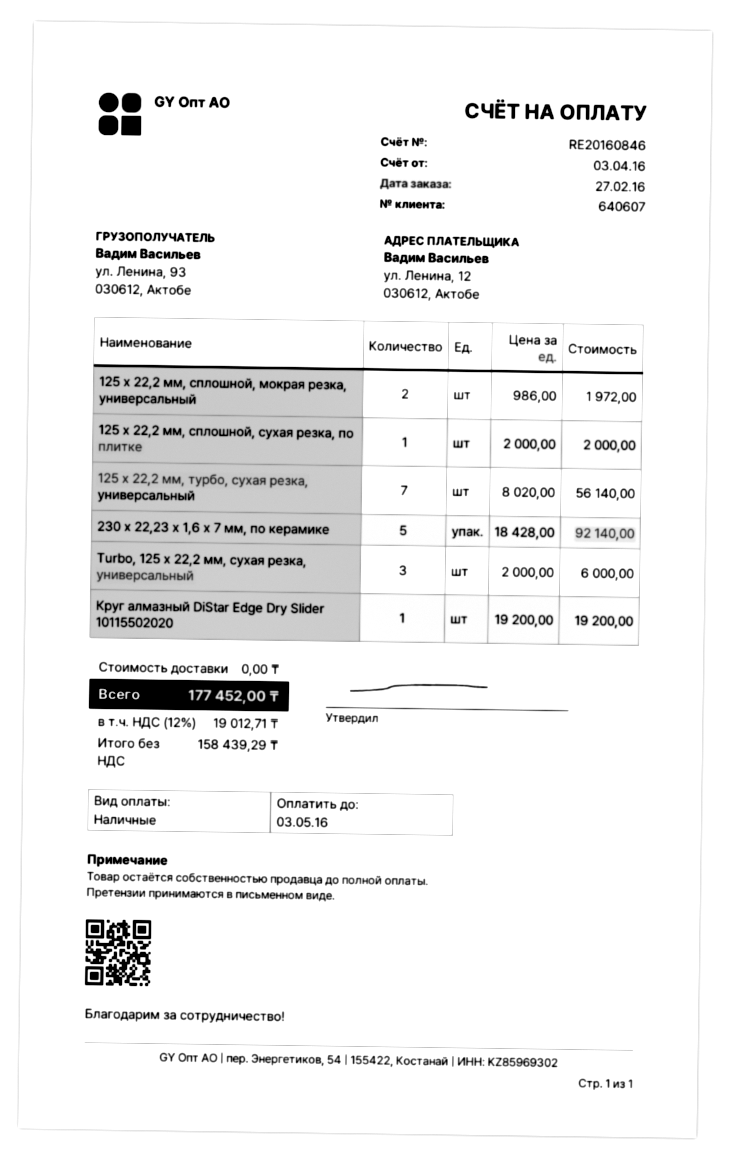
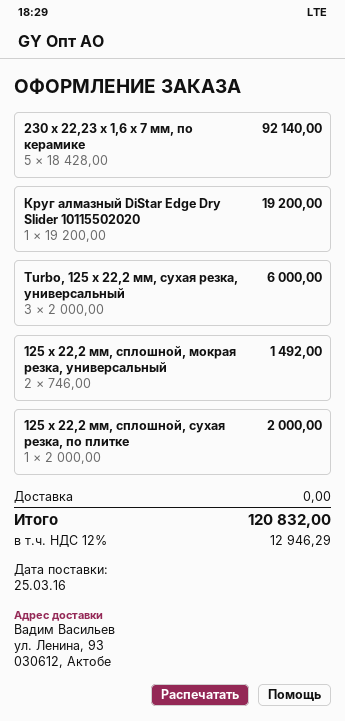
125 х 22,2 мм, сплошной, мокрая резка, универсальный: 2 x 986.00 = 1972.00 -> 2 x 746.00 = 1492.00
125 х 22,2 мм, турбо, сухая резка, универсальный: 7 x 8020.00 = 56140.00 -> none
tax: 12% = 19012.71 -> 12% = 12946.29
total: 177452.00 -> 120832.00

